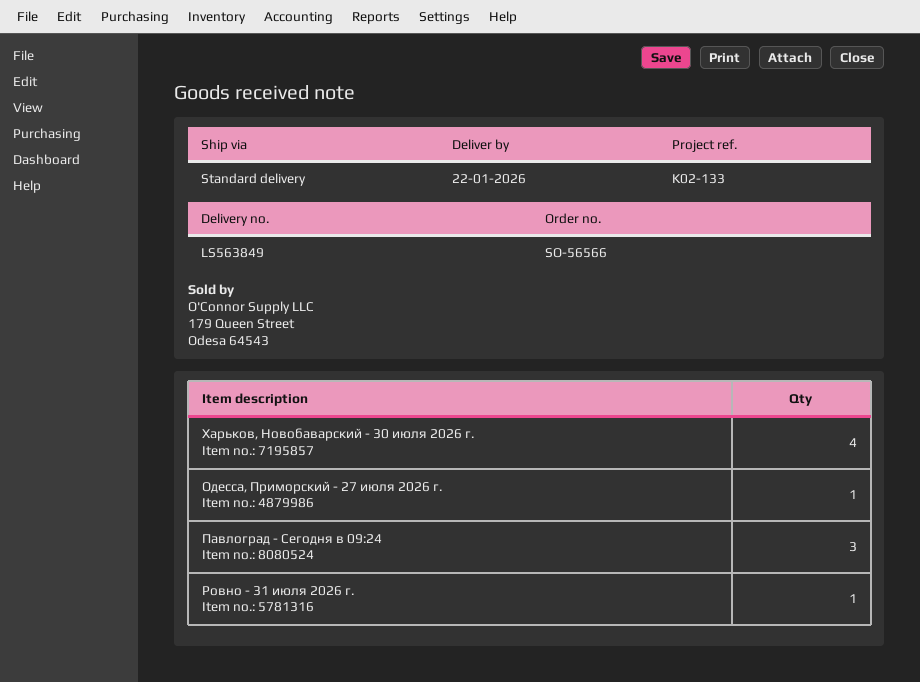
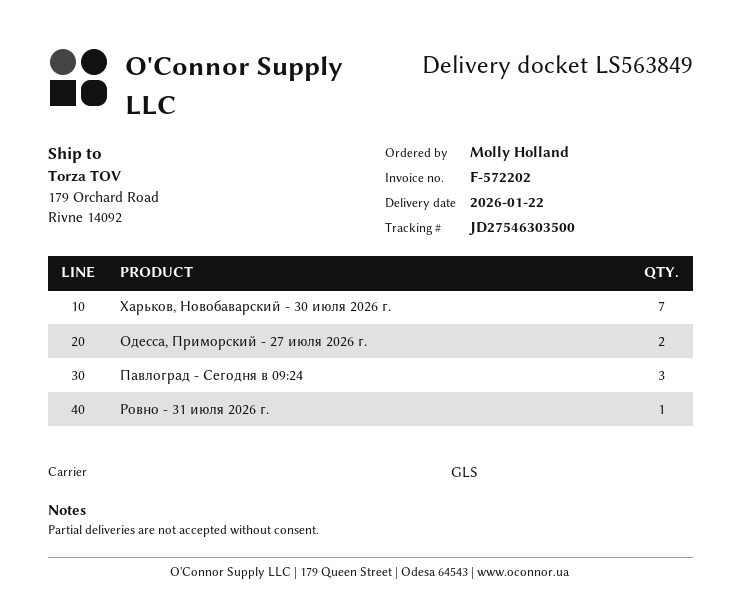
shipping method: standard -> GLS
Харьков, Новобаварский - 30 июля 2026 г.: 4 -> 7
Одесса, Приморский - 27 июля 2026 г.: 1 -> 2

